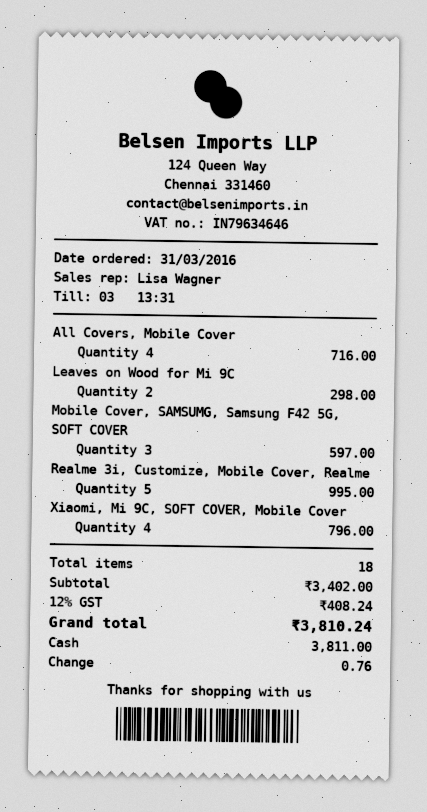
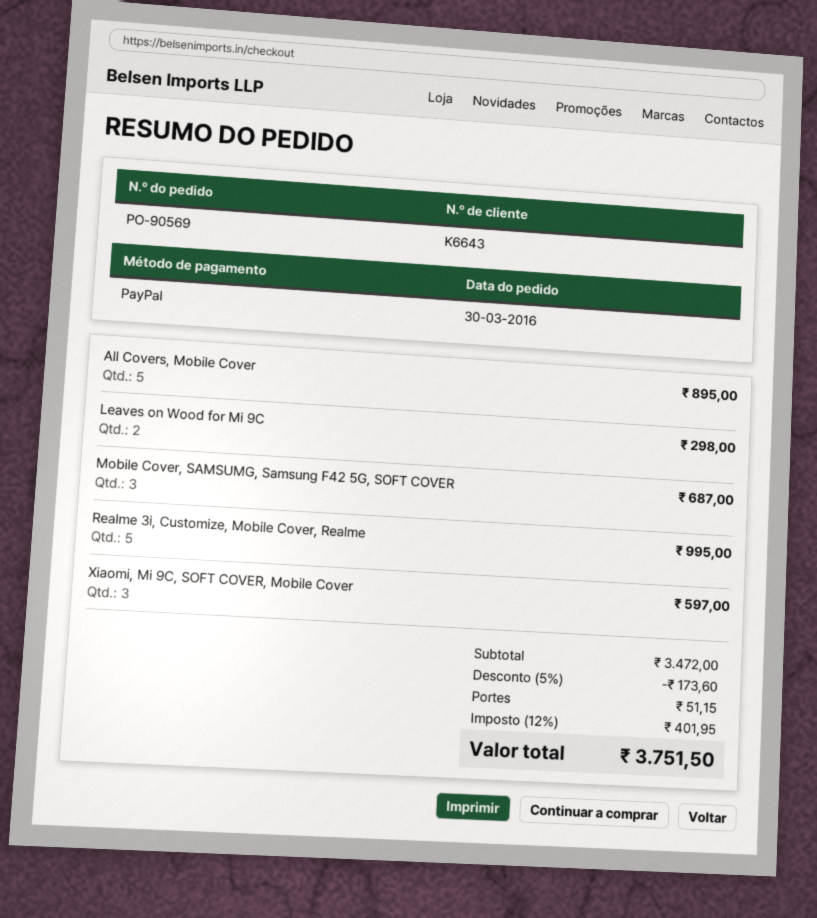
order date: 2016-03-31 -> 2016-03-30
payment method: cash -> PayPal
All Covers, Mobile Cover: 4 for 716.00 -> 5 for 895.00
Mobile Cover, SAMSUMG, Samsung F42 5G, SOFT COVER: 3 for 597.00 -> 3 for 687.00
Xiaomi, Mi 9C, SOFT COVER, Mobile Cover: 4 for 796.00 -> 3 for 597.00
subtotal: 3402.00 -> 3472.00
discount: none -> 5% = 173.60
shipping: none -> 51.15
tax: 12% = 408.24 -> 12% = 401.95
total: 3810.24 -> 3751.50

